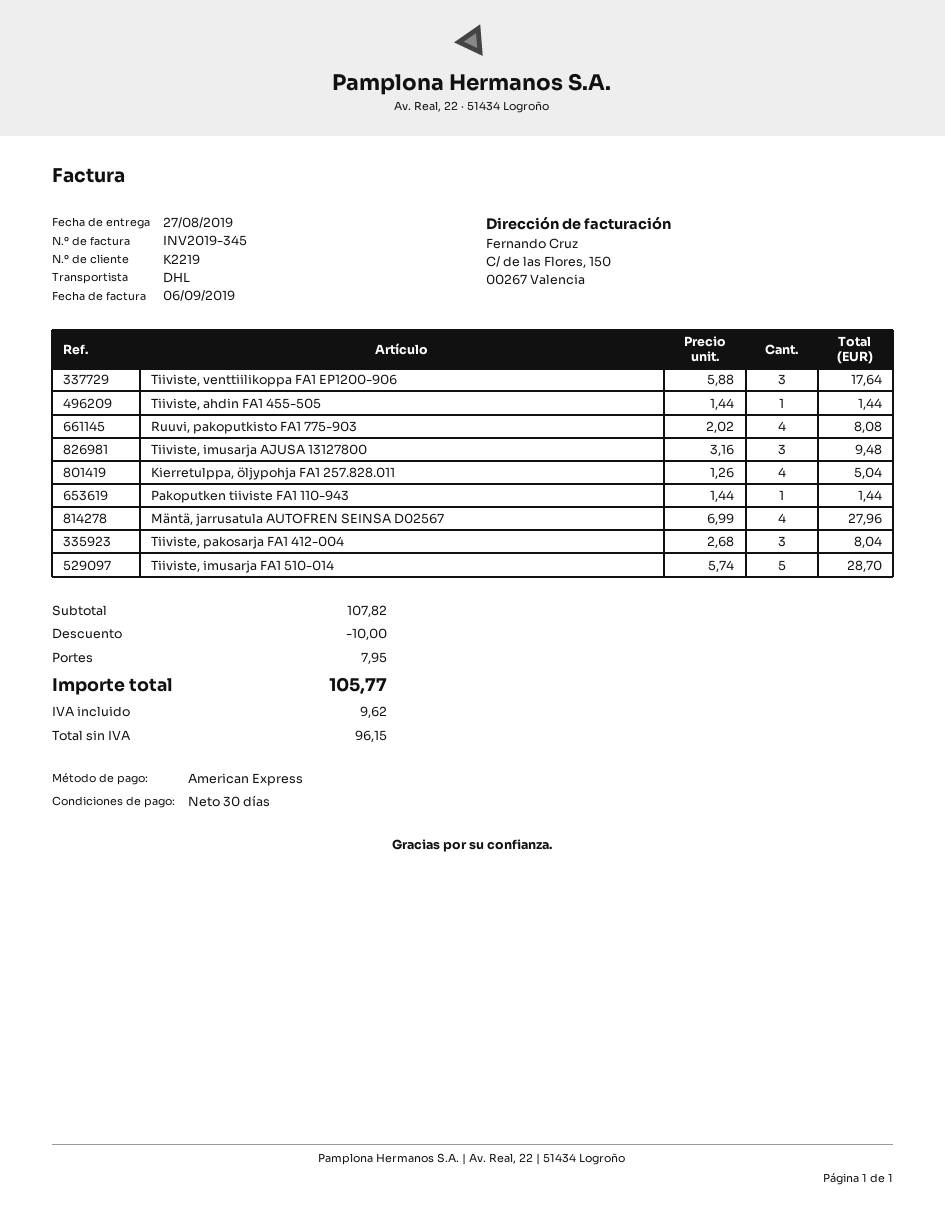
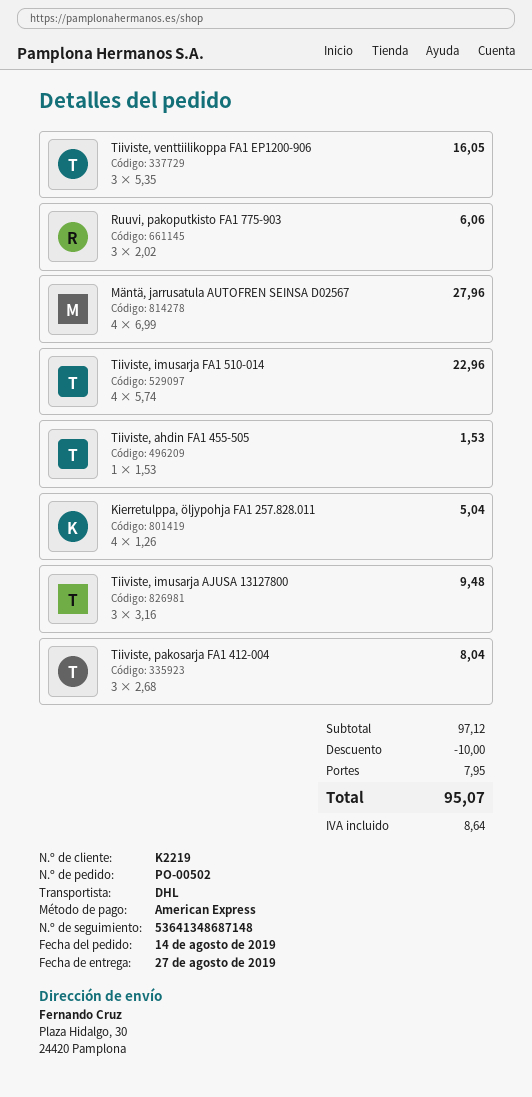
Tiiviste, venttiilikoppa FA1 EP1200-906: 3 x 5.88 = 17.64 -> 3 x 5.35 = 16.05
Tiiviste, ahdin FA1 455-505: 1 x 1.44 = 1.44 -> 1 x 1.53 = 1.53
Ruuvi, pakoputkisto FA1 775-903: 4 x 2.02 = 8.08 -> 3 x 2.02 = 6.06
Pakoputken tiiviste FA1 110-943: 1 x 1.44 = 1.44 -> none
Tiiviste, imusarja FA1 510-014: 5 x 5.74 = 28.70 -> 4 x 5.74 = 22.96
subtotal: 107.82 -> 97.12
tax: 9.62 -> 8.64
total: 105.77 -> 95.07

